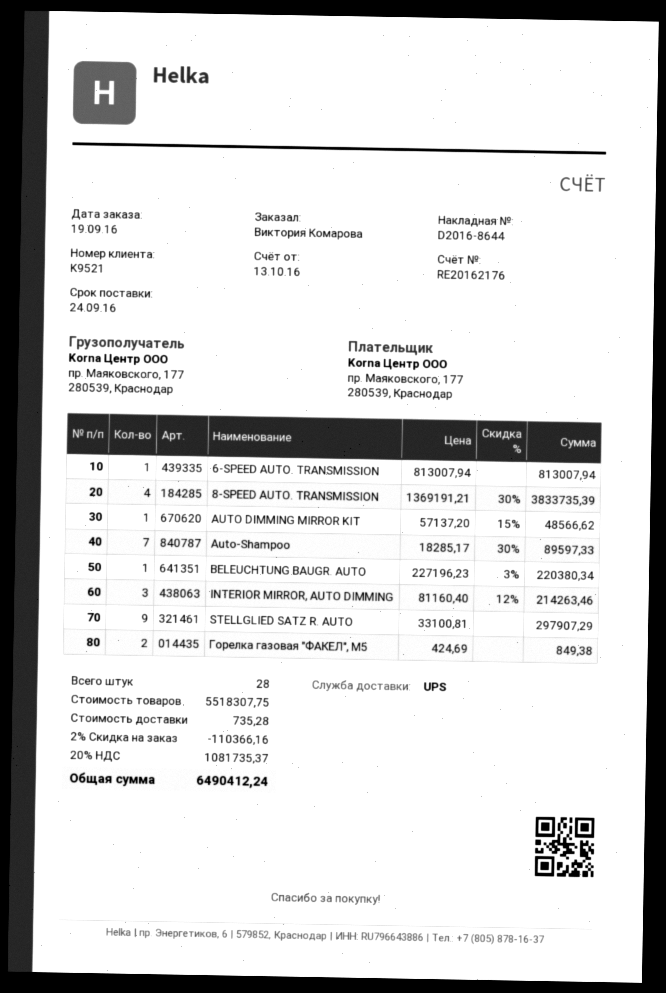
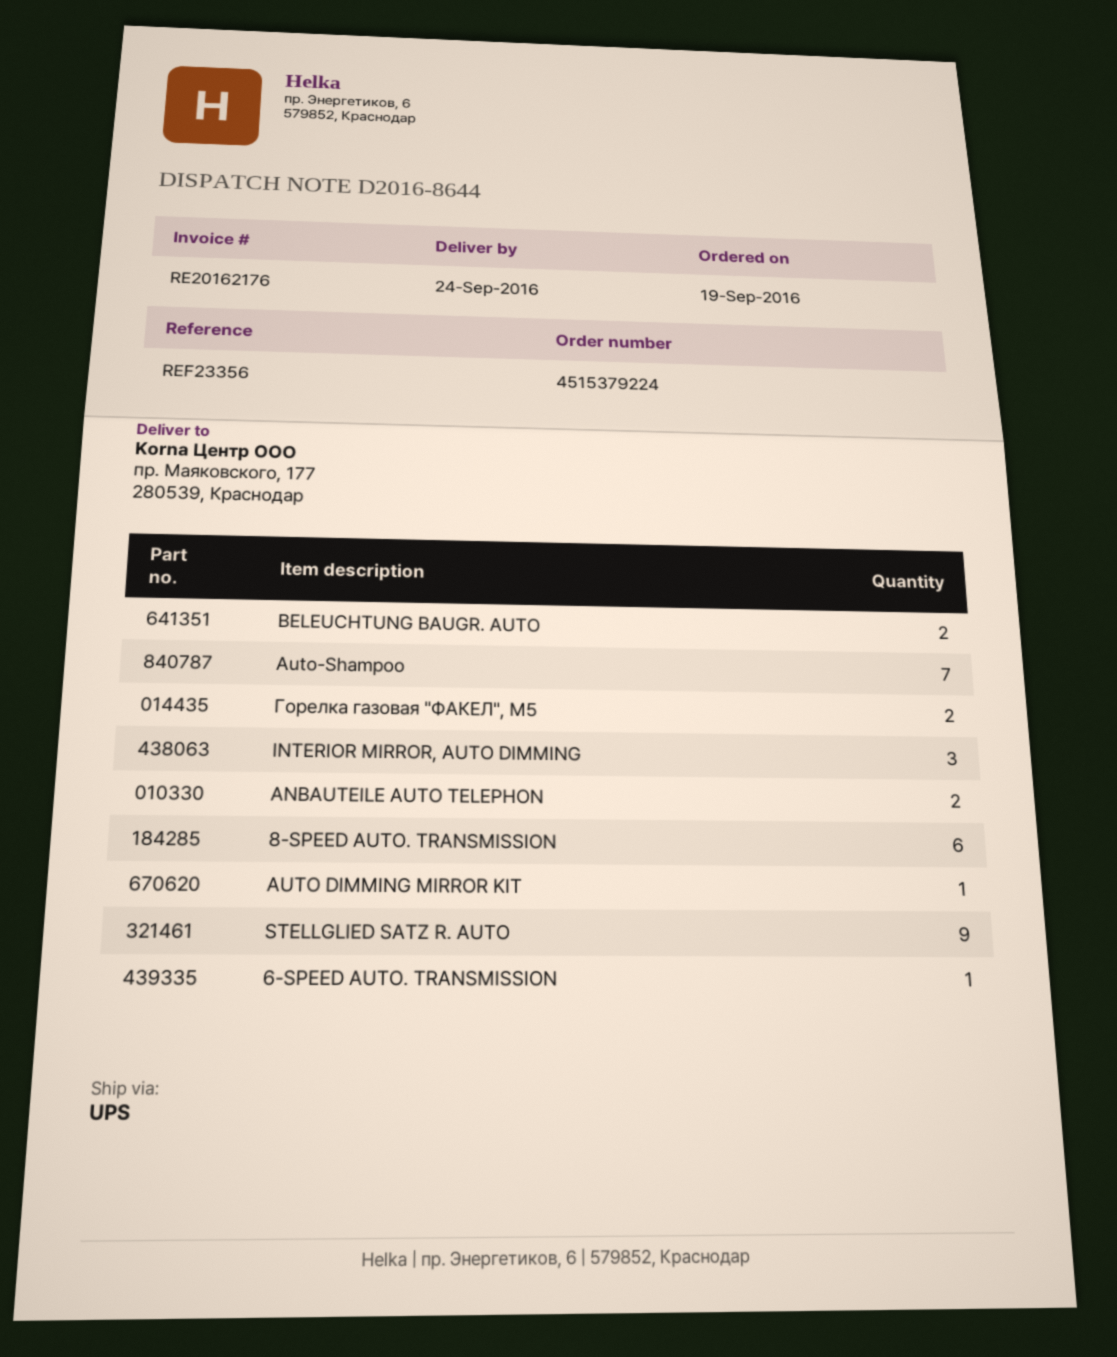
8-SPEED AUTO. TRANSMISSION: 4 -> 6
BELEUCHTUNG BAUGR. AUTO: 1 -> 2
ANBAUTEILE AUTO TELEPHON: none -> 2

